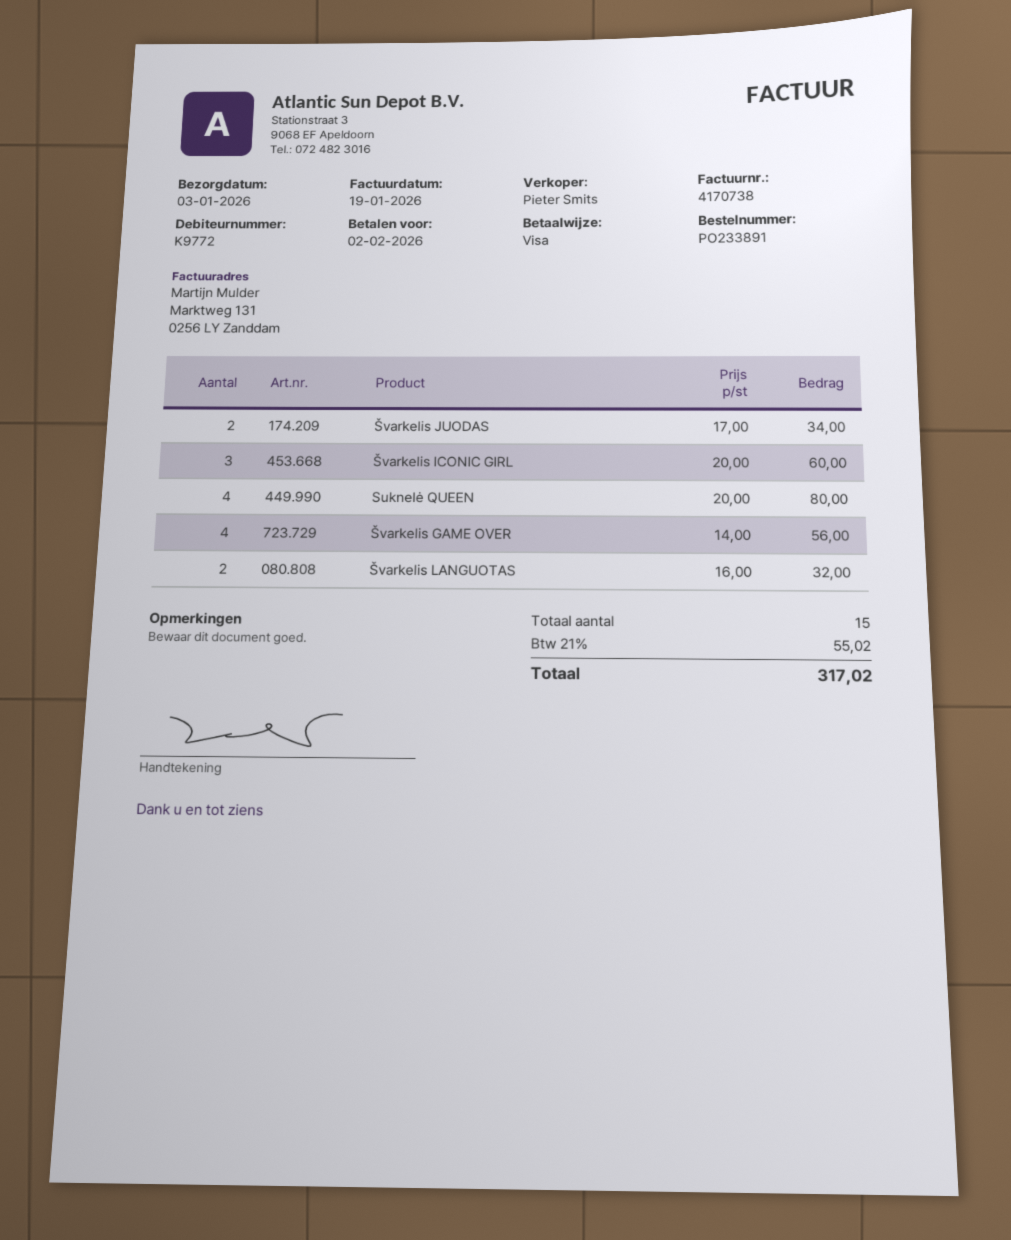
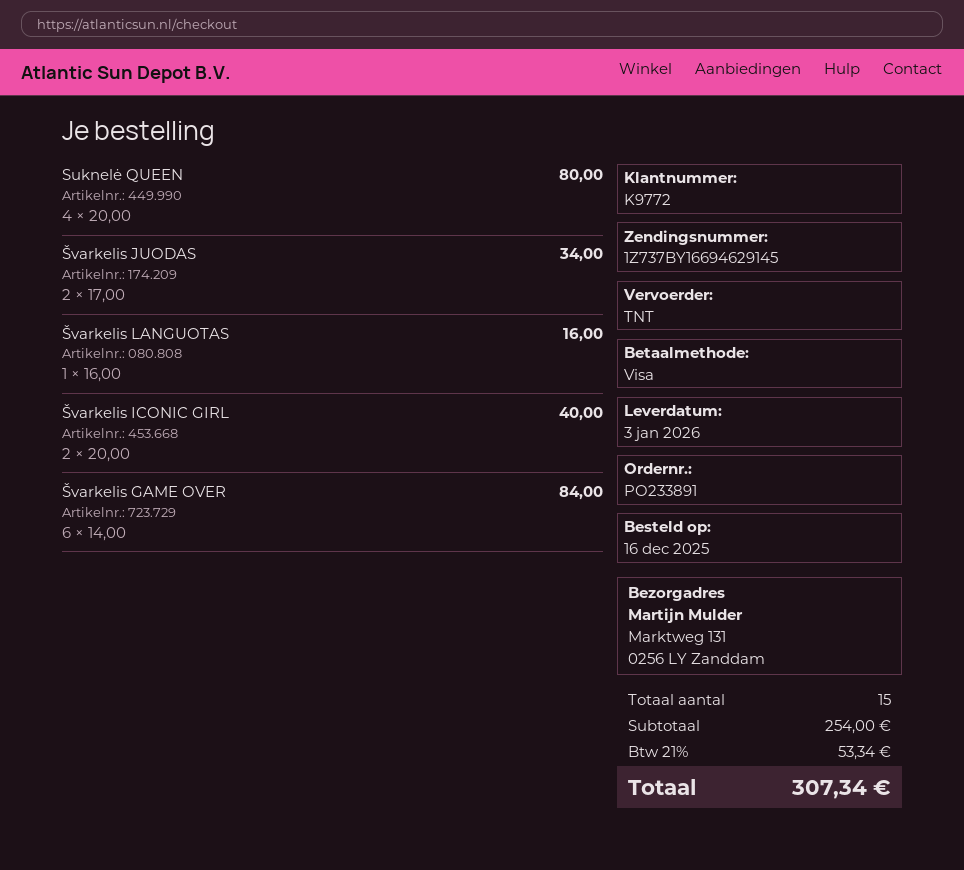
Švarkelis ICONIC GIRL: 3 x 20.00 = 60.00 -> 2 x 20.00 = 40.00
Švarkelis GAME OVER: 4 x 14.00 = 56.00 -> 6 x 14.00 = 84.00
Švarkelis LANGUOTAS: 2 x 16.00 = 32.00 -> 1 x 16.00 = 16.00
tax: 21% = 55.02 -> 21% = 53.34
total: 317.02 -> 307.34

